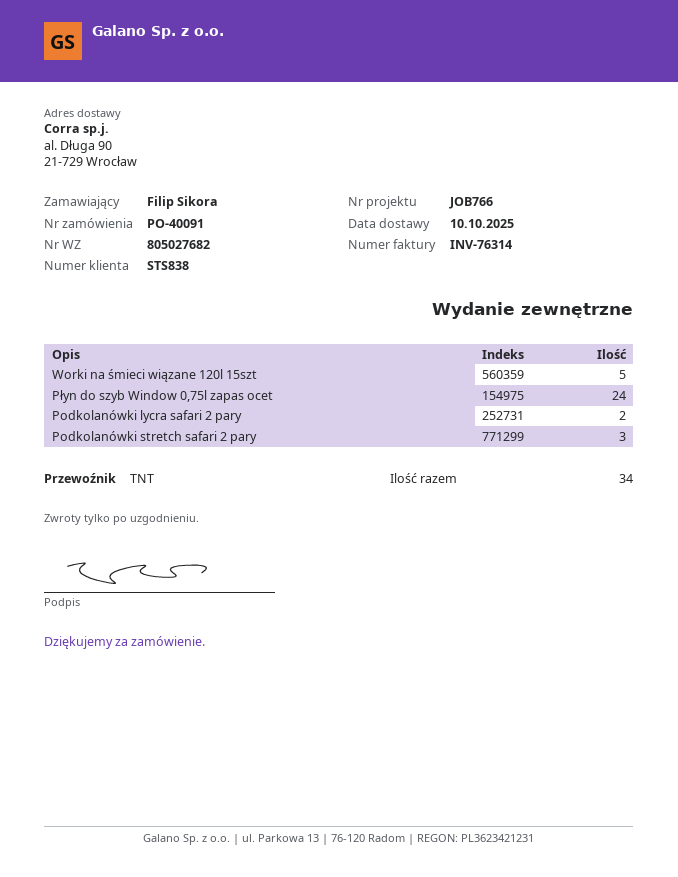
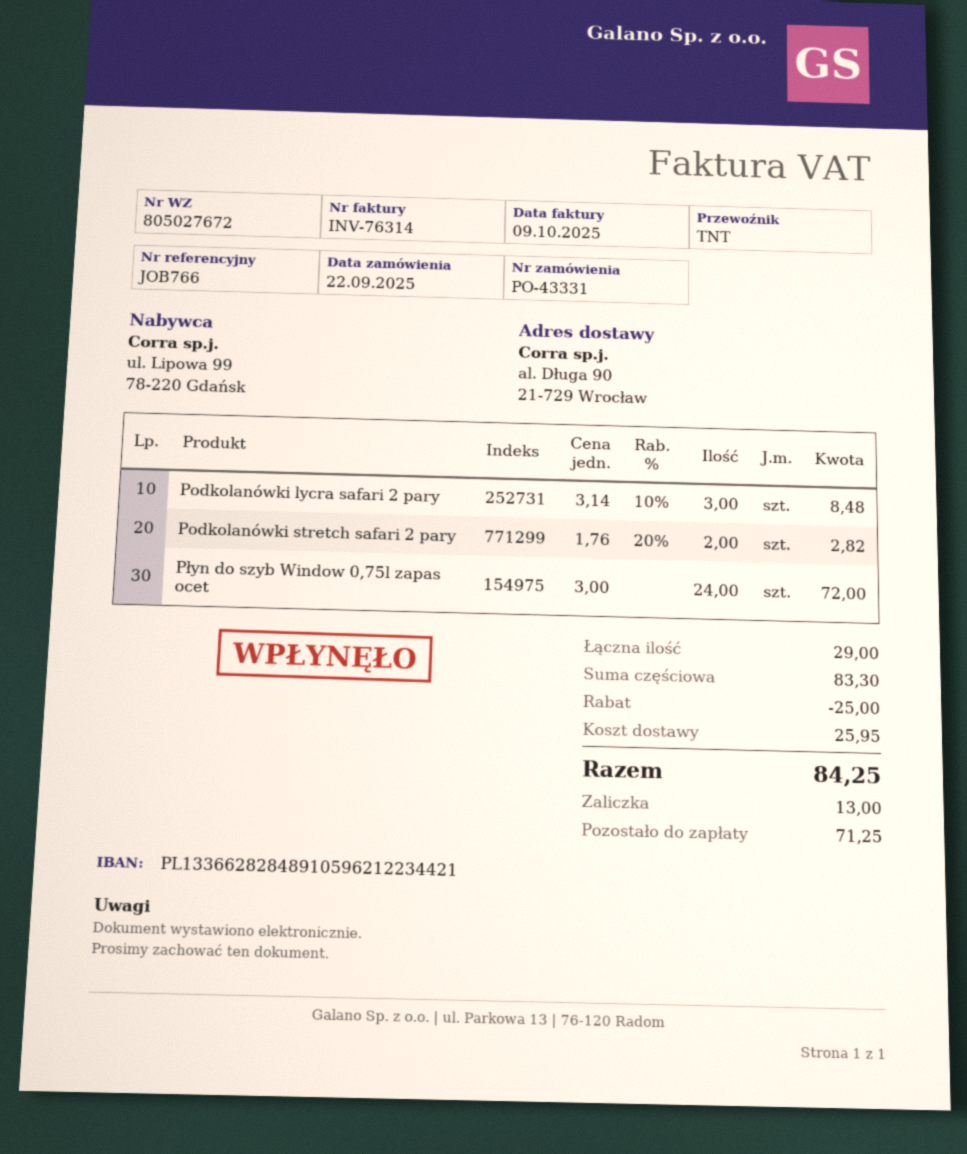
order number: PO-40091 -> PO-43331
delivery note number: 805027682 -> 805027672
Worki na śmieci wiązane 120l 15szt: 5 -> none
Podkolanówki lycra safari 2 pary: 2 -> 3
Podkolanówki stretch safari 2 pary: 3 -> 2
total quantity: 34 -> 29

